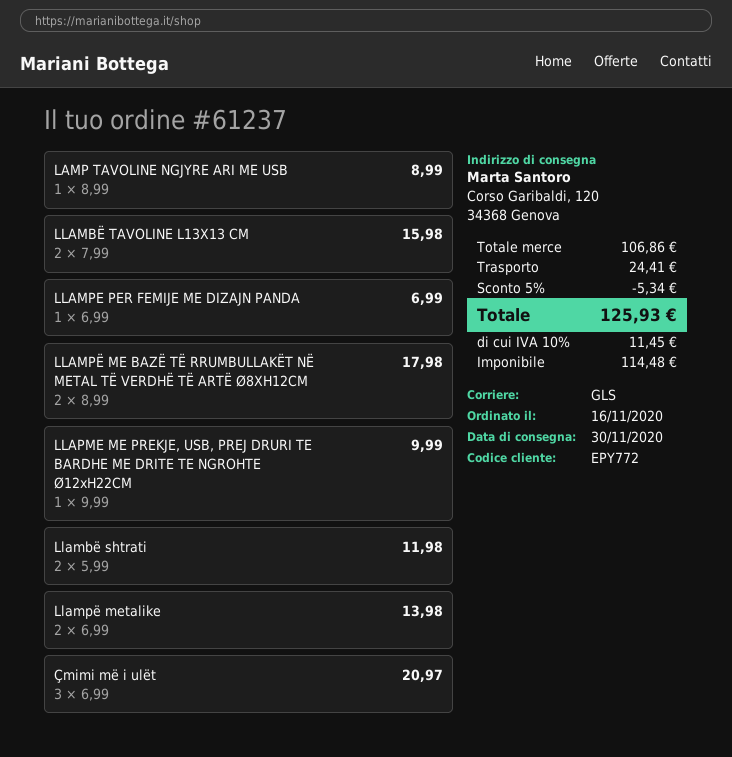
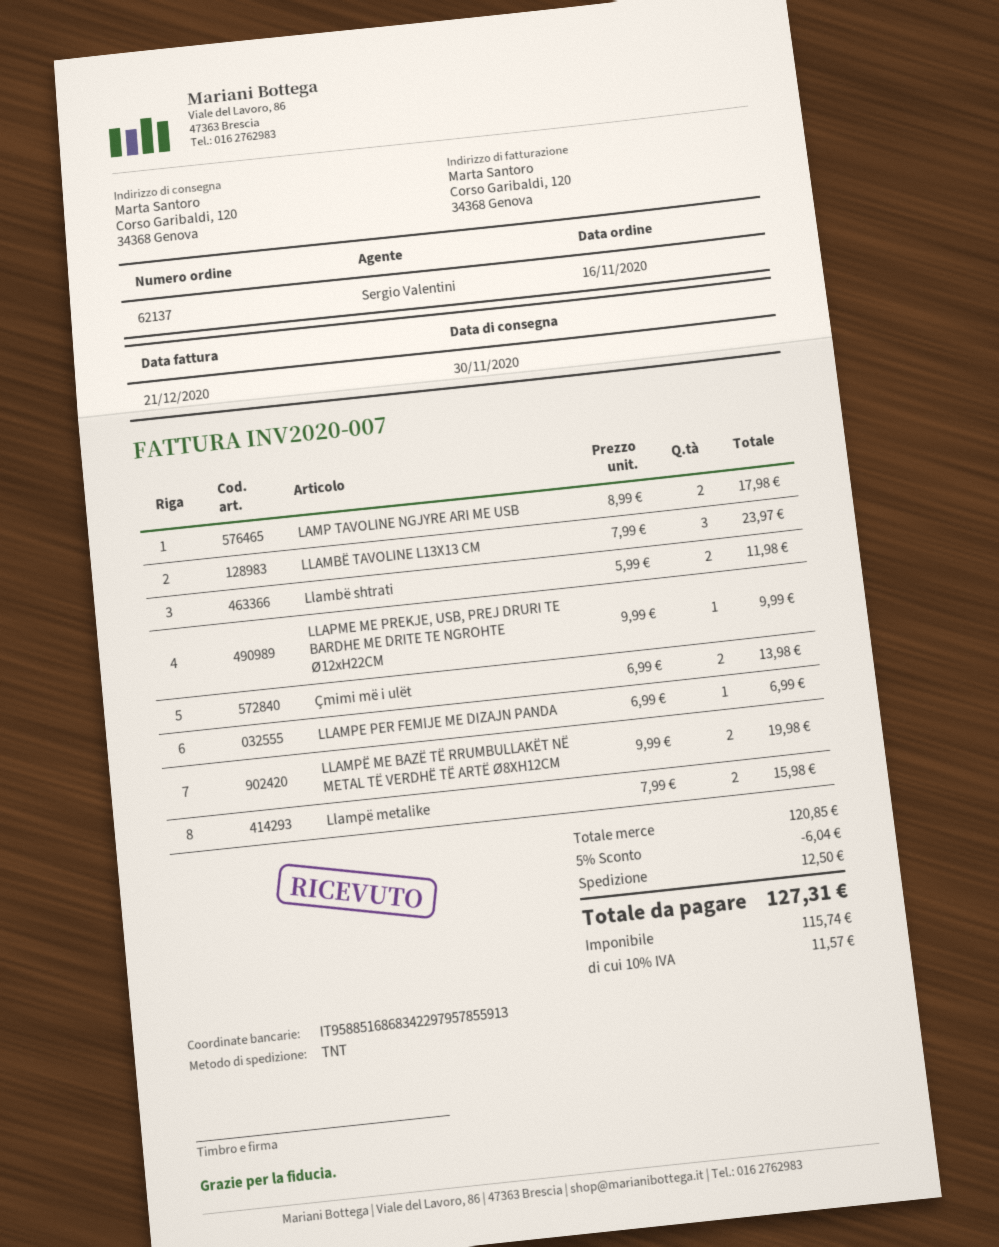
order number: 61237 -> 62137
shipping method: GLS -> TNT
LAMP TAVOLINE NGJYRE ARI ME USB: 1 x 8.99 = 8.99 -> 2 x 8.99 = 17.98
LLAMBË TAVOLINE L13X13 CM: 2 x 7.99 = 15.98 -> 3 x 7.99 = 23.97
LLAMPË ME BAZË TË RRUMBULLAKËT NË METAL TË VERDHË TË ARTË Ø8XH12CM: 2 x 8.99 = 17.98 -> 2 x 9.99 = 19.98
Llampë metalike: 2 x 6.99 = 13.98 -> 2 x 7.99 = 15.98
Çmimi më i ulët: 3 x 6.99 = 20.97 -> 2 x 6.99 = 13.98
subtotal: 106.86 -> 120.85
discount: 5% = 5.34 -> 5% = 6.04
shipping: 24.41 -> 12.50
net: 114.48 -> 115.74
tax: 10% = 11.45 -> 10% = 11.57
total: 125.93 -> 127.31

